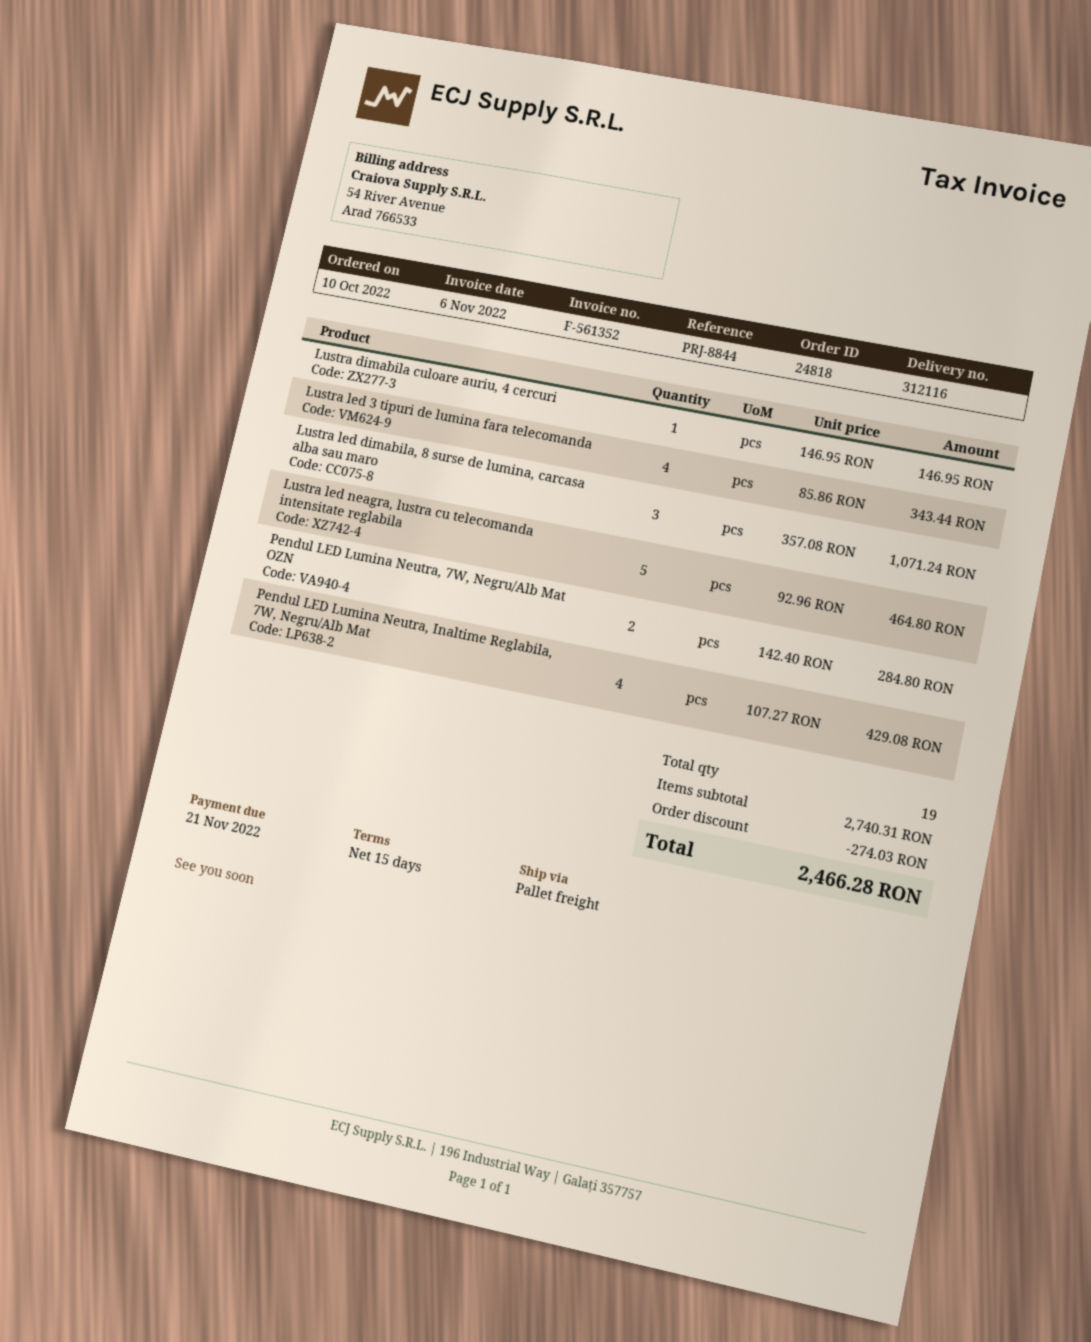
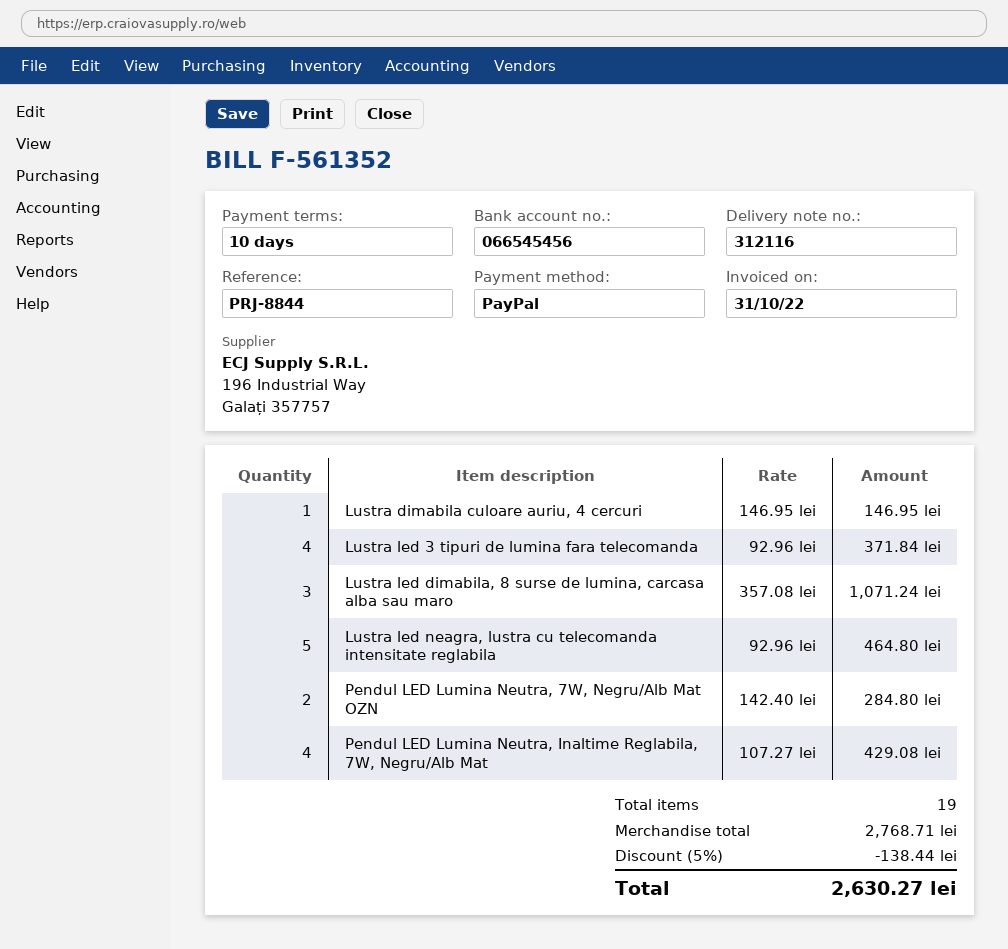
invoice date: 2022-11-06 -> 2022-10-31
payment terms: 15 days -> 10 days
Lustra led 3 tipuri de lumina fara telecomanda: 4 x 85.86 = 343.44 -> 4 x 92.96 = 371.84
subtotal: 2740.31 -> 2768.71
discount: 274.03 -> 138.44
total: 2466.28 -> 2630.27

